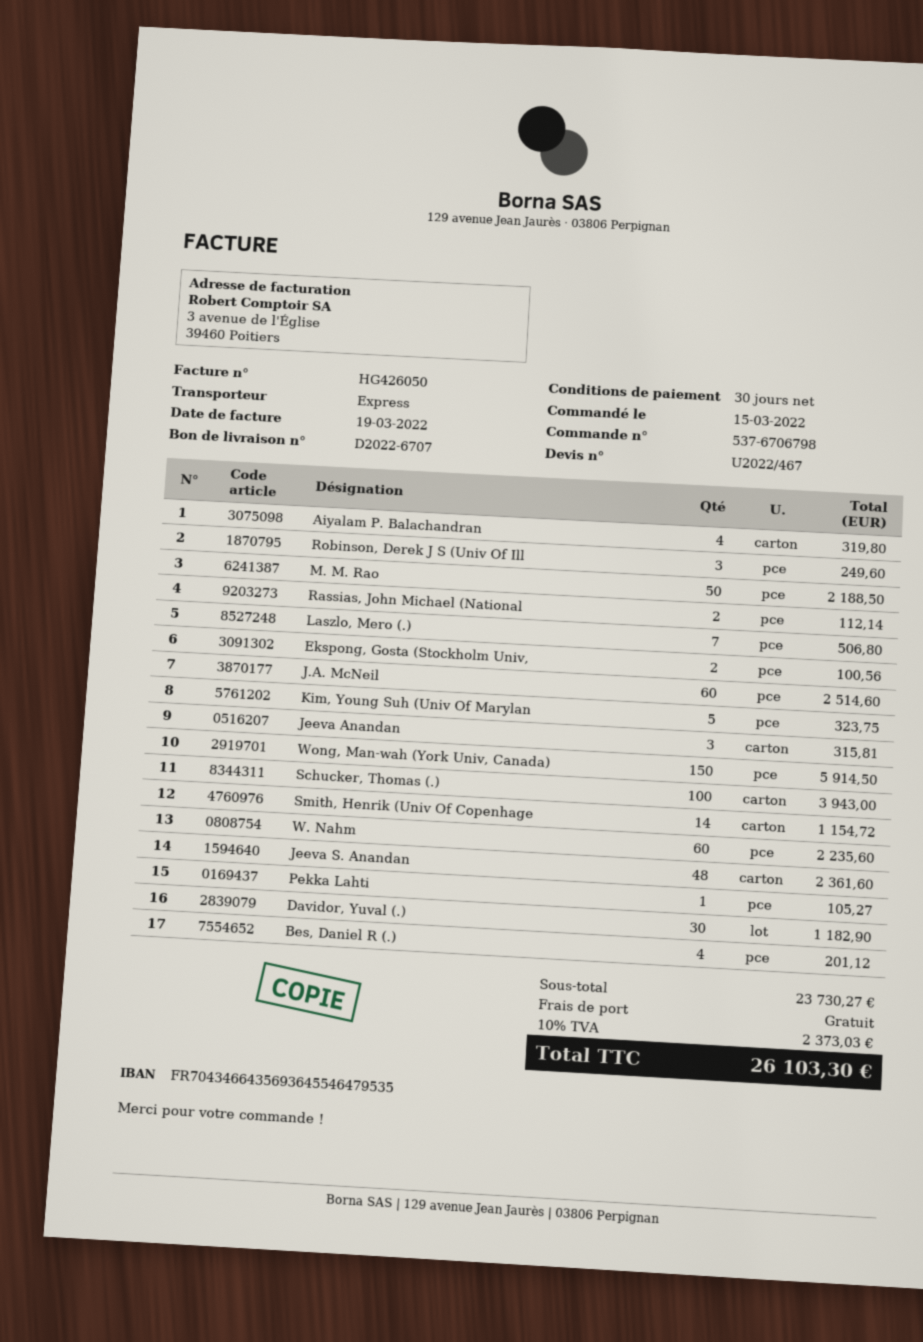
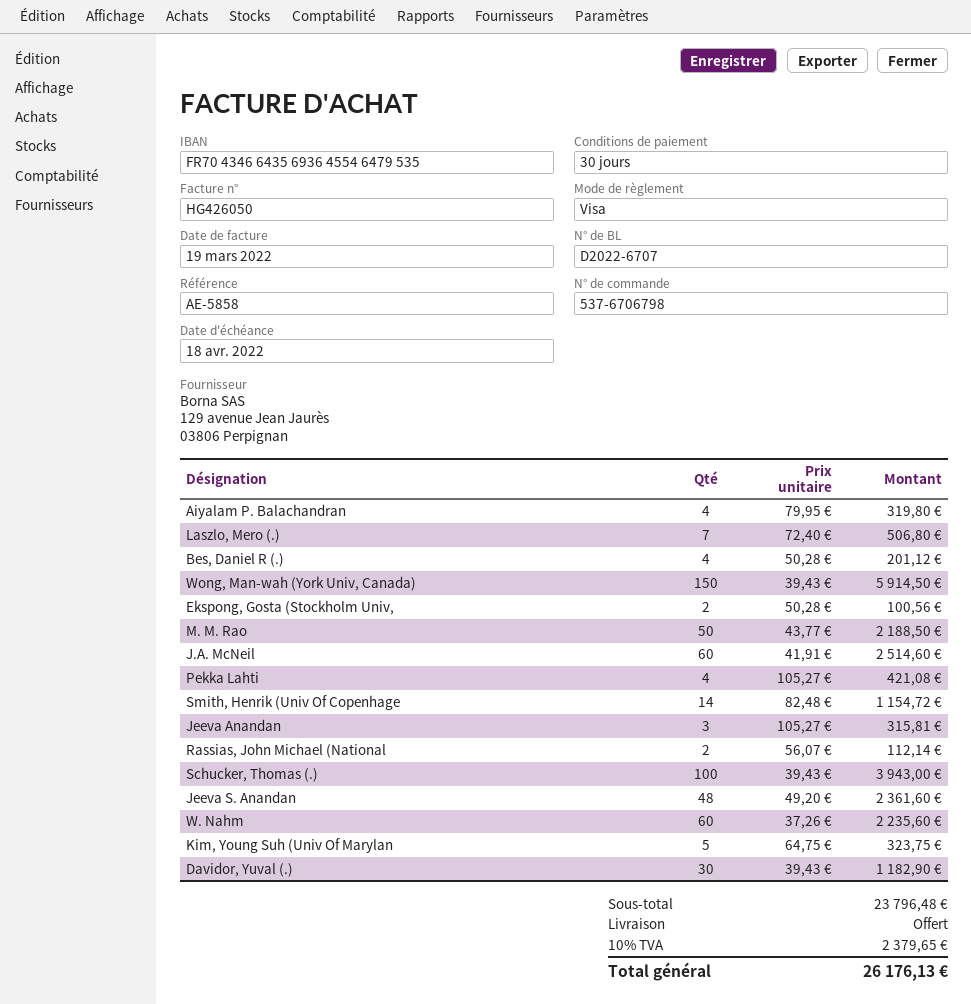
Robinson, Derek J S (Univ Of Ill: 3 for 249.60 -> none
Pekka Lahti: 1 for 105.27 -> 4 for 421.08
subtotal: 23730.27 -> 23796.48
tax: 10% = 2373.03 -> 10% = 2379.65
total: 26103.30 -> 26176.13

